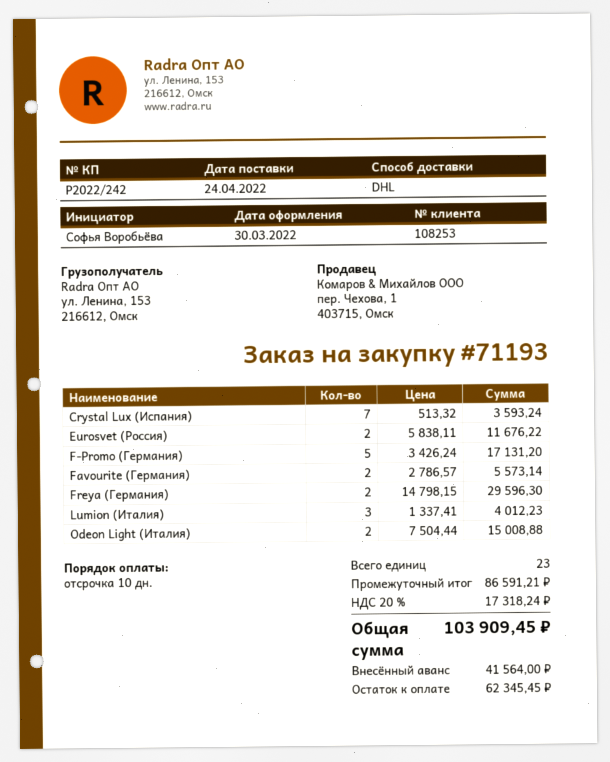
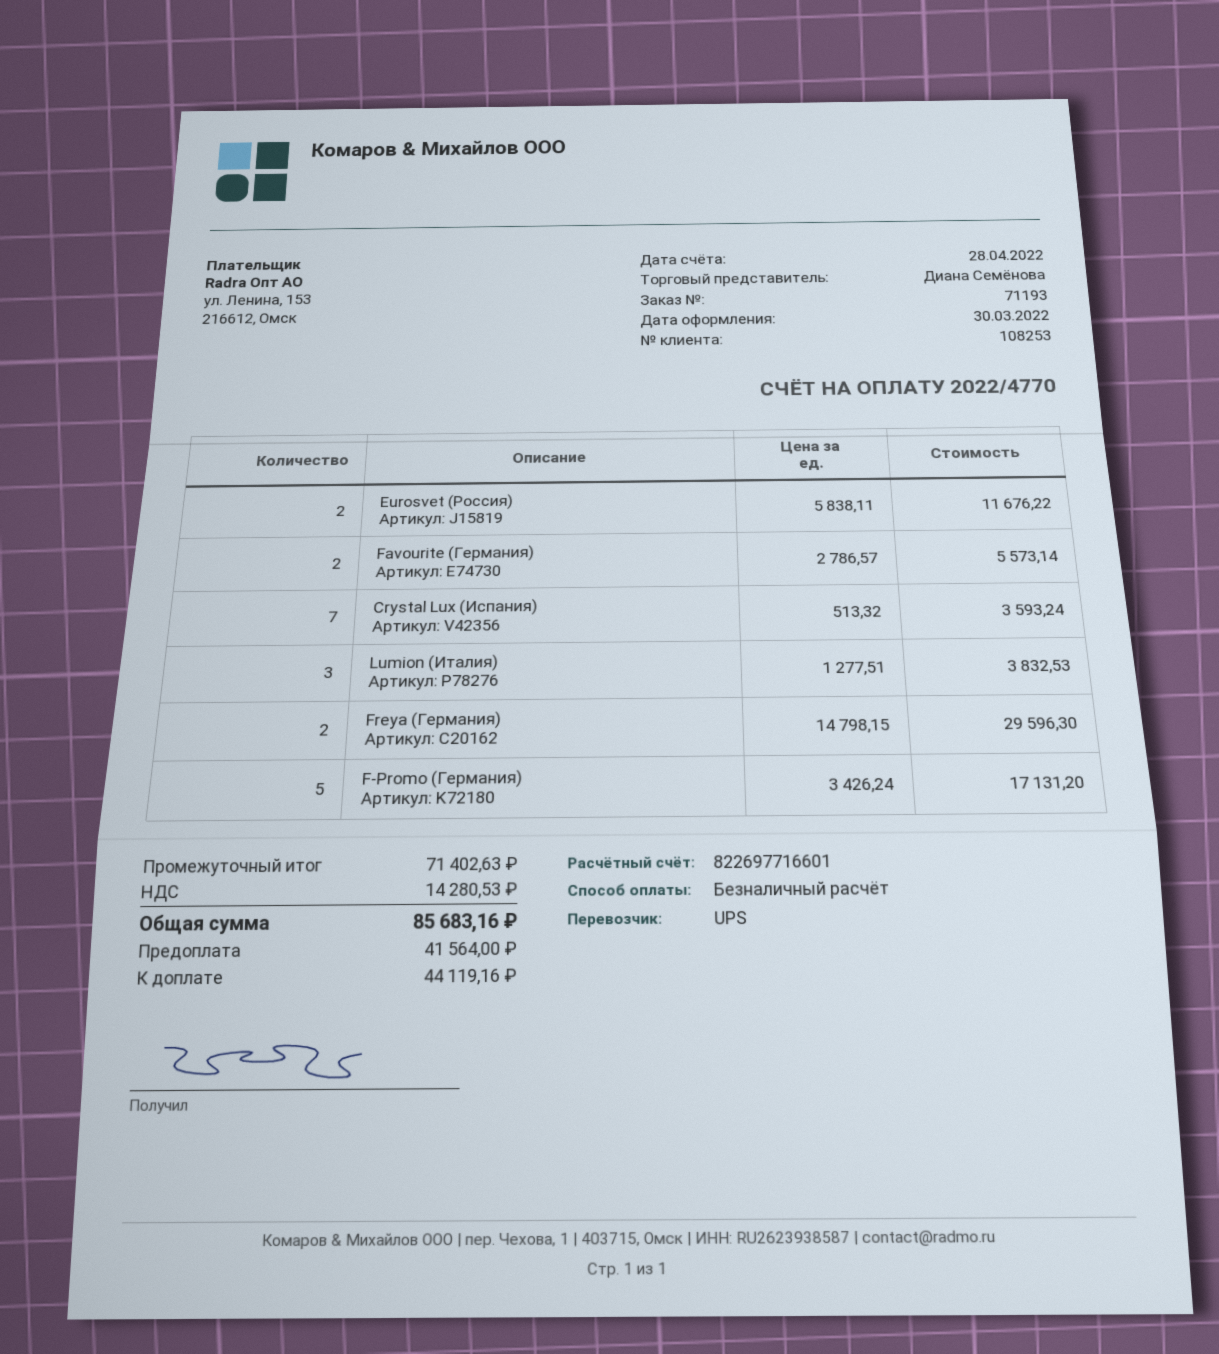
shipping method: DHL -> UPS
Lumion (Италия): 3 x 1337.41 = 4012.23 -> 3 x 1277.51 = 3832.53
Odeon Light (Италия): 2 x 7504.44 = 15008.88 -> none
subtotal: 86591.21 -> 71402.63
tax: 17318.24 -> 14280.53
total: 103909.45 -> 85683.16
balance: 62345.45 -> 44119.16

